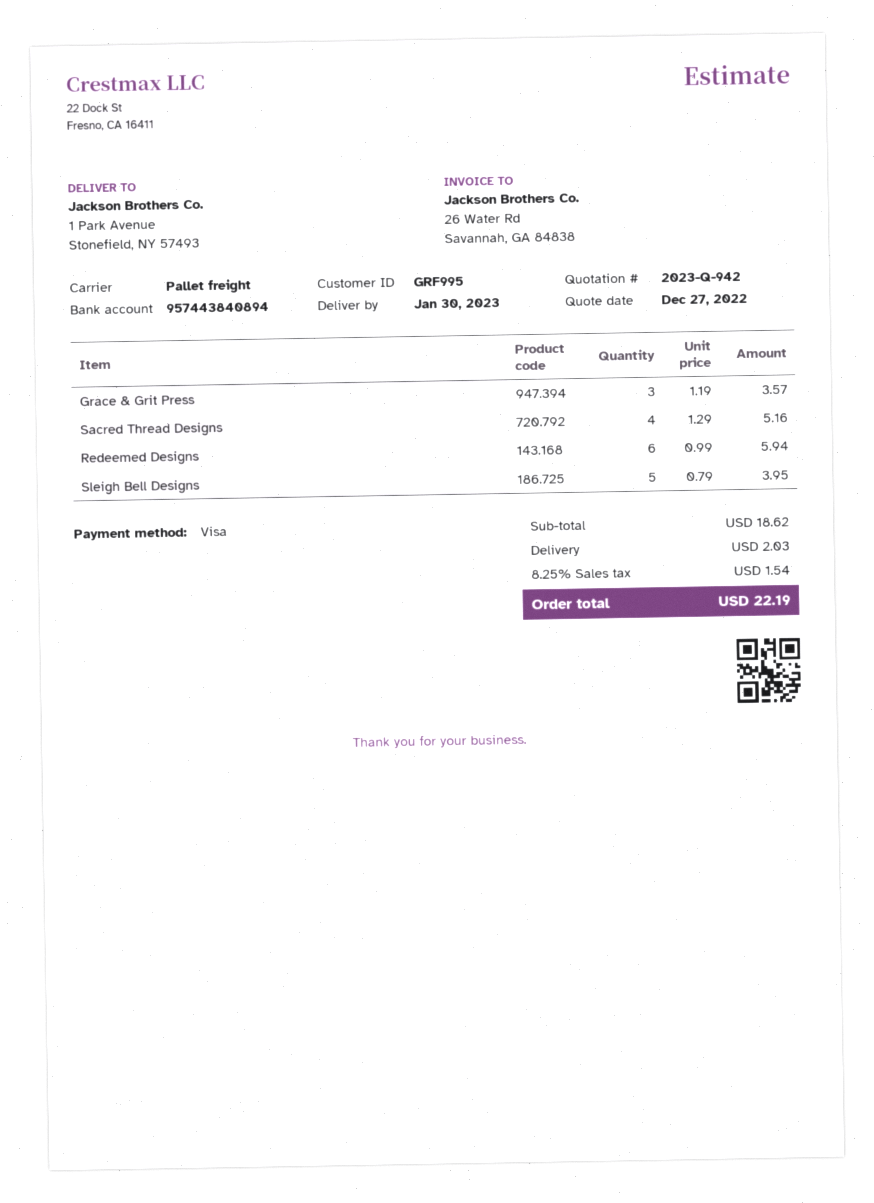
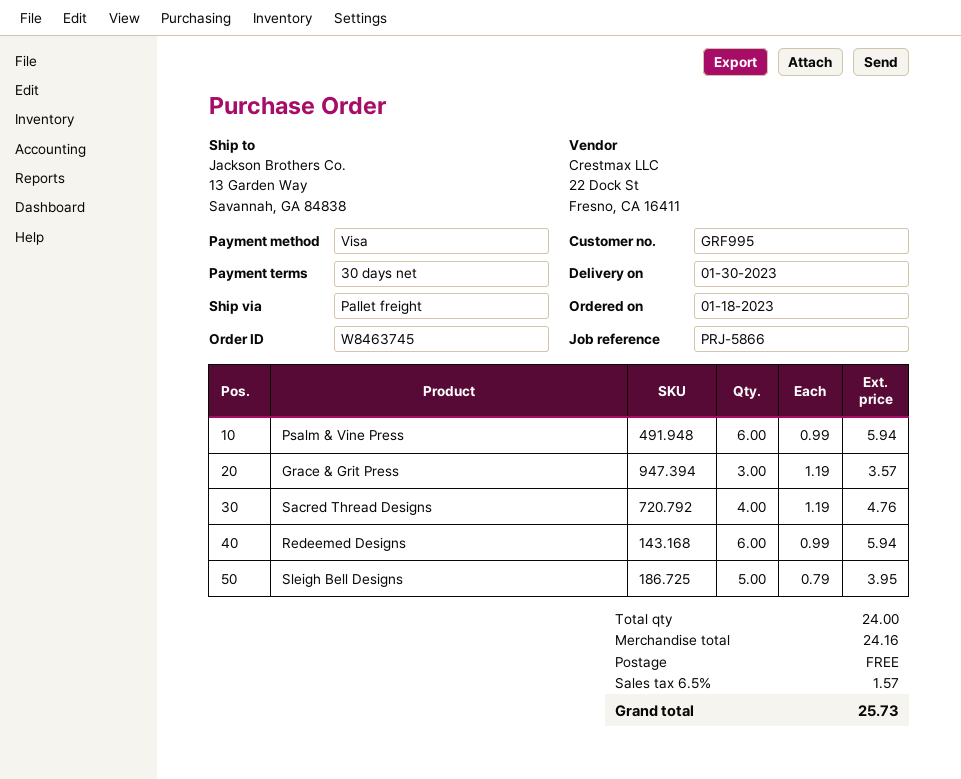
ship to: 1 Park Avenue, Stonefield, NY 57493 -> 13 Garden Way, Savannah, GA 84838
Sacred Thread Designs: 4 x 1.29 = 5.16 -> 4 x 1.19 = 4.76
Psalm & Vine Press: none -> 6 x 0.99 = 5.94
subtotal: 18.62 -> 24.16
shipping: 2.03 -> 0.00
tax: 8.25% = 1.54 -> 6.5% = 1.57
total: 22.19 -> 25.73

